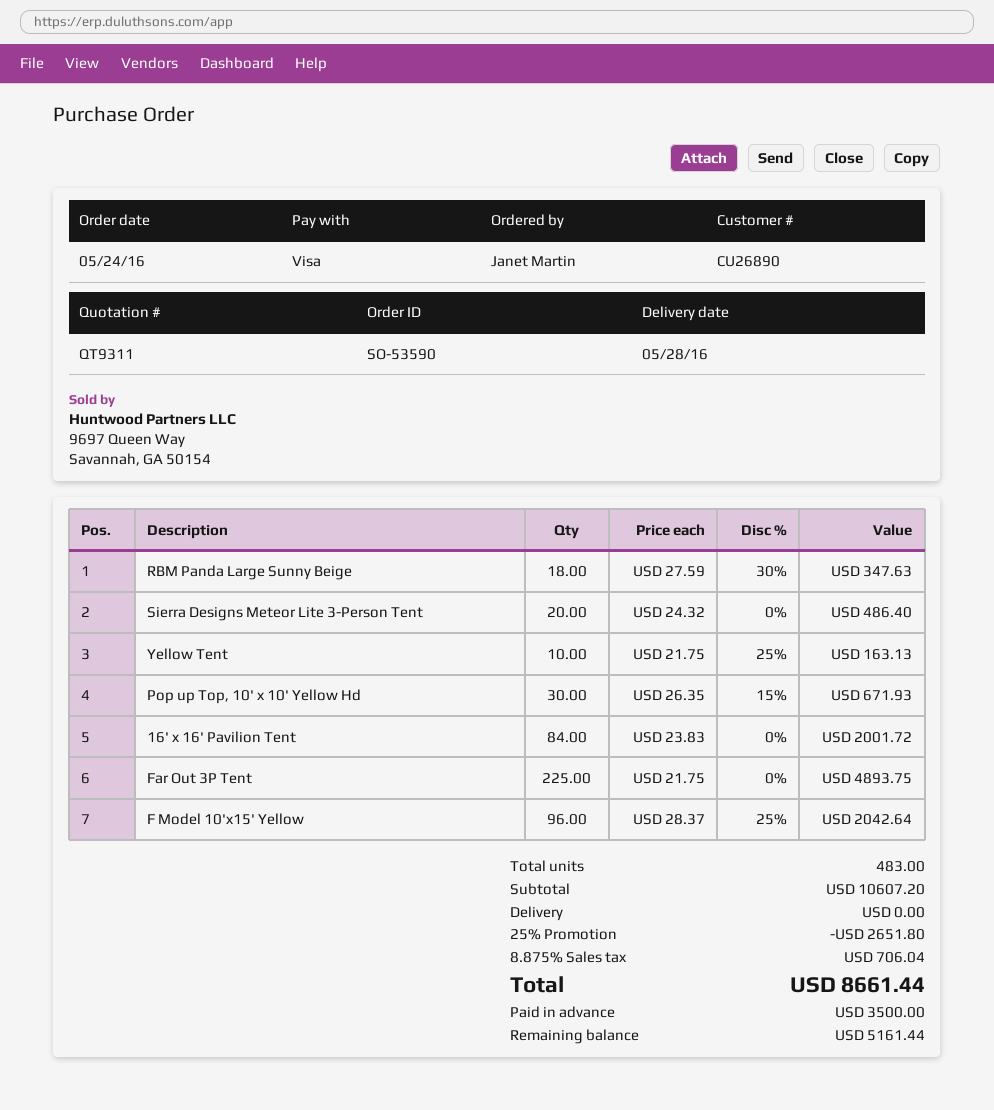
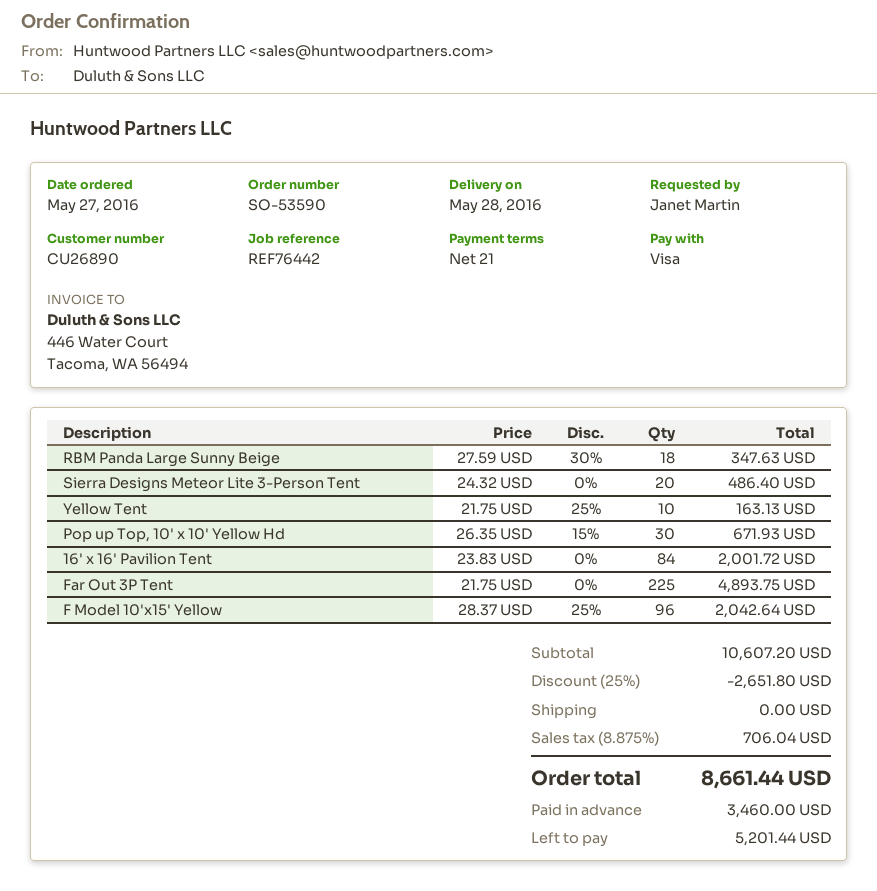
order date: 2016-05-24 -> 2016-05-27
deposit: 3500.00 -> 3460.00
balance: 5161.44 -> 5201.44

